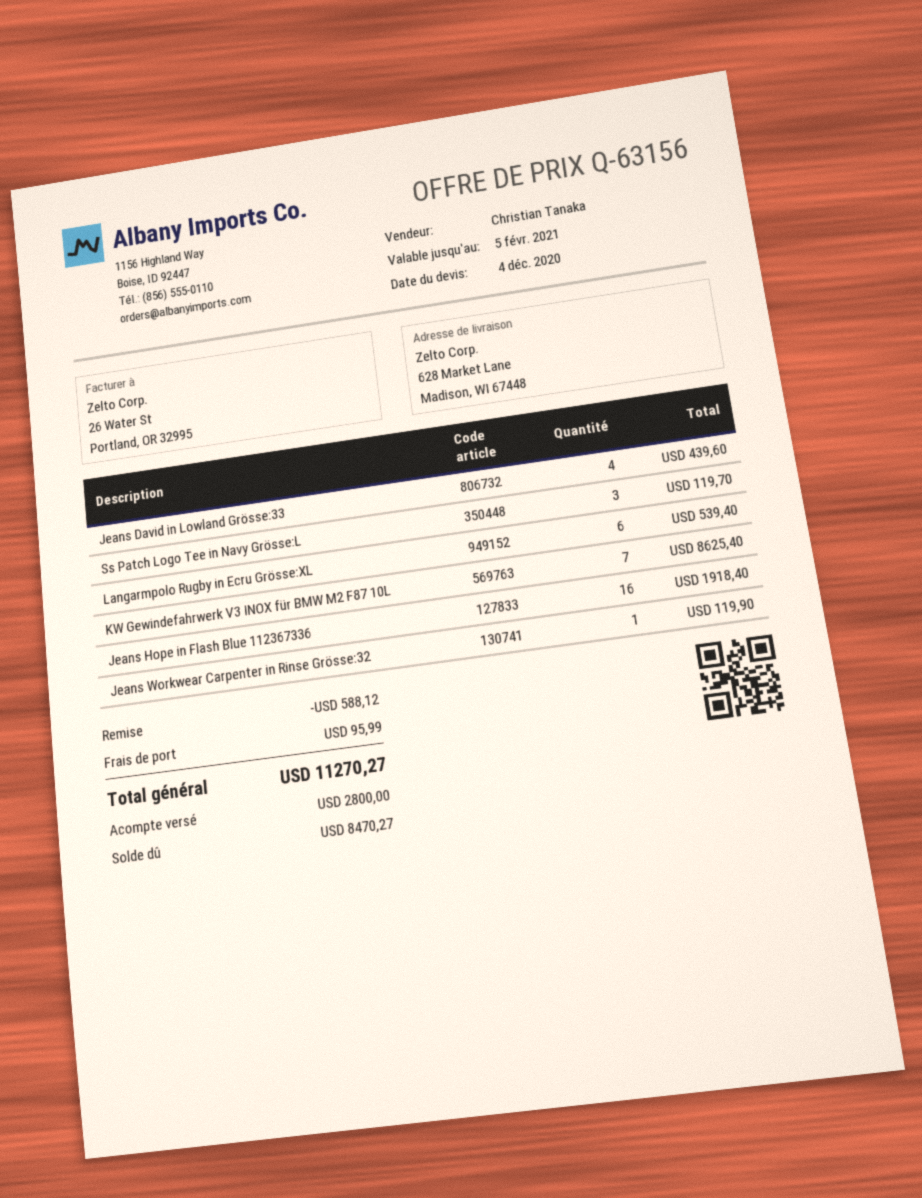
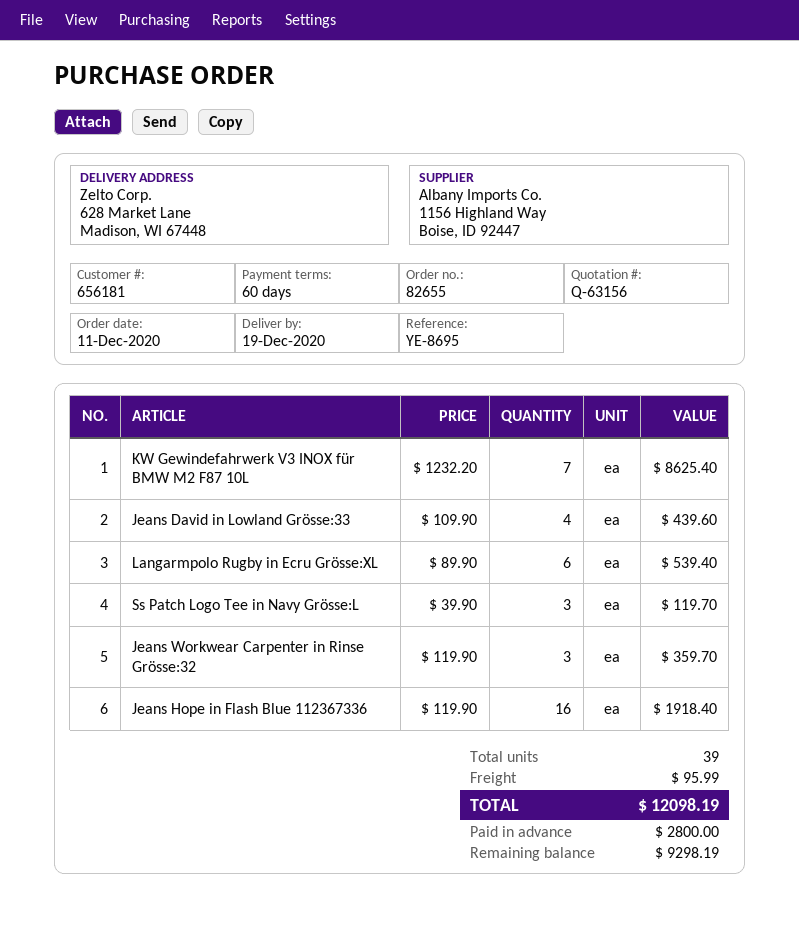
Jeans Workwear Carpenter in Rinse Grösse:32: 1 for 119.90 -> 3 for 359.70
discount: 588.12 -> none
total: 11270.27 -> 12098.19
balance: 8470.27 -> 9298.19

